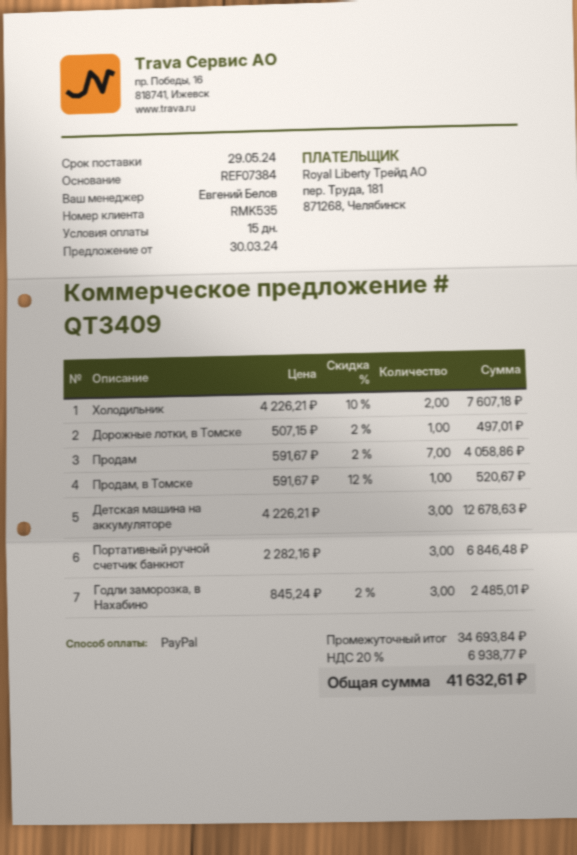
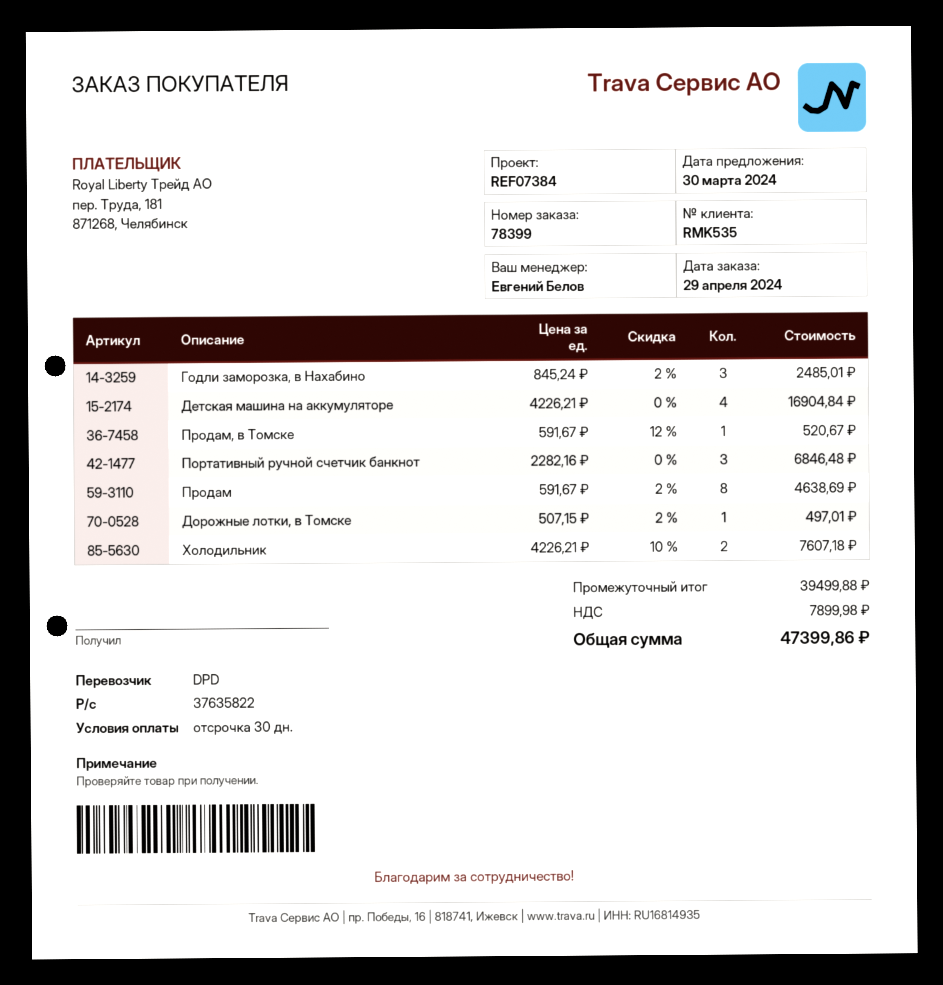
payment terms: 15 days -> 30 days
Продам: 7 x 591.67 - 2% = 4058.86 -> 8 x 591.67 - 2% = 4638.69
Детская машина на аккумуляторе: 3 x 4226.21 = 12678.63 -> 4 x 4226.21 = 16904.84
subtotal: 34693.84 -> 39499.88
tax: 6938.77 -> 7899.98
total: 41632.61 -> 47399.86

